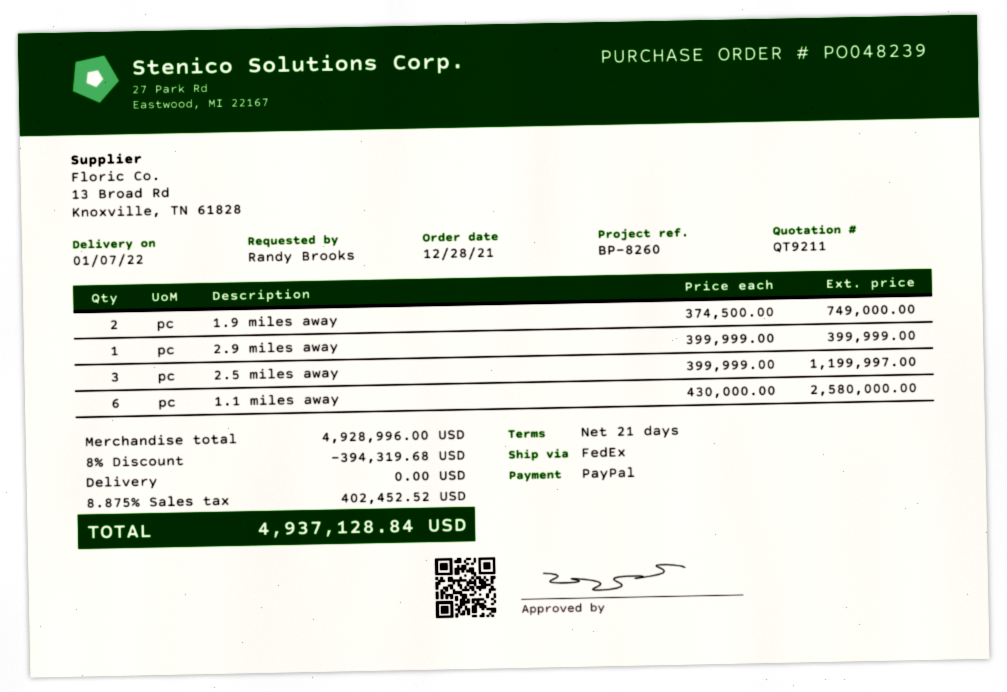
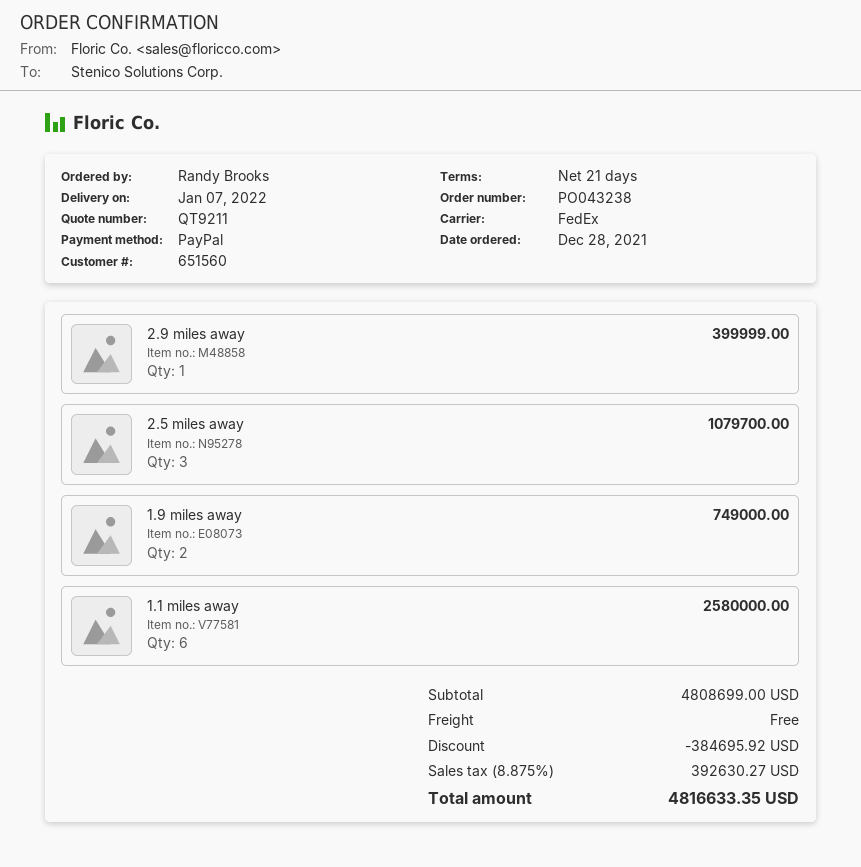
order number: PO048239 -> PO043238
2.5 miles away: 3 for 1199997.00 -> 3 for 1079700.00
subtotal: 4928996.00 -> 4808699.00
discount: 394319.68 -> 384695.92
tax: 8.875% = 402452.52 -> 8.875% = 392630.27
total: 4937128.84 -> 4816633.35

